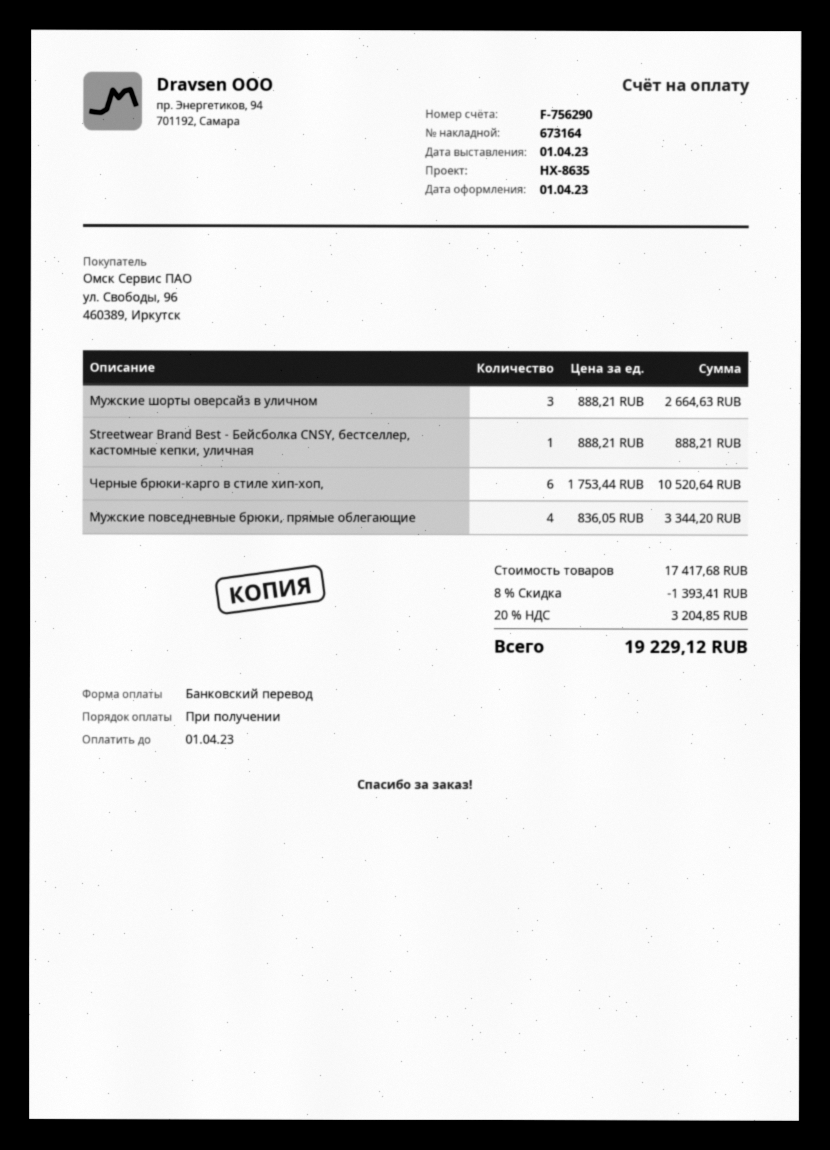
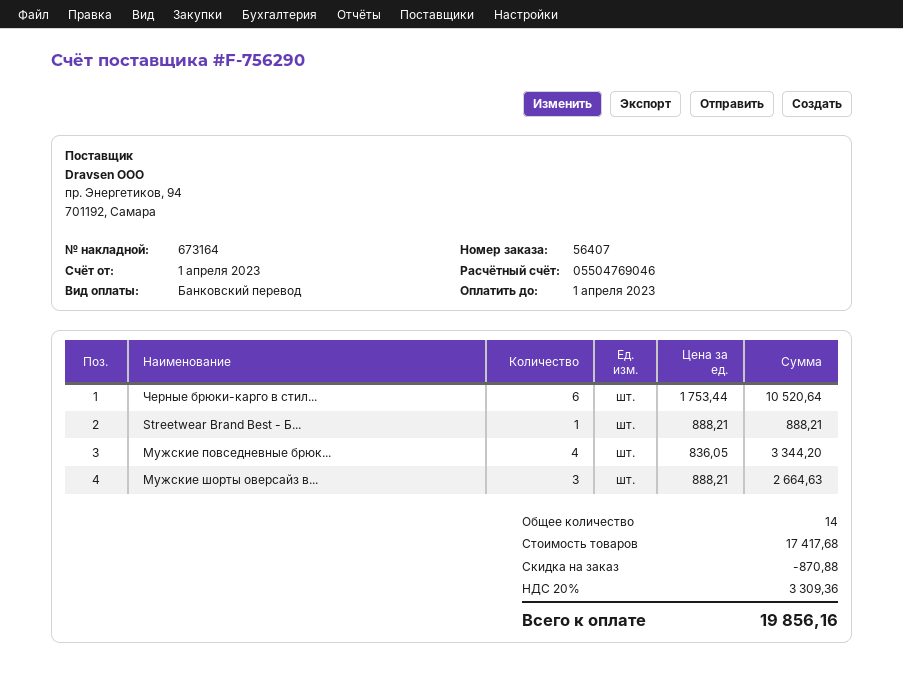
discount: 1393.41 -> 870.88
tax: 20% = 3204.85 -> 20% = 3309.36
total: 19229.12 -> 19856.16

